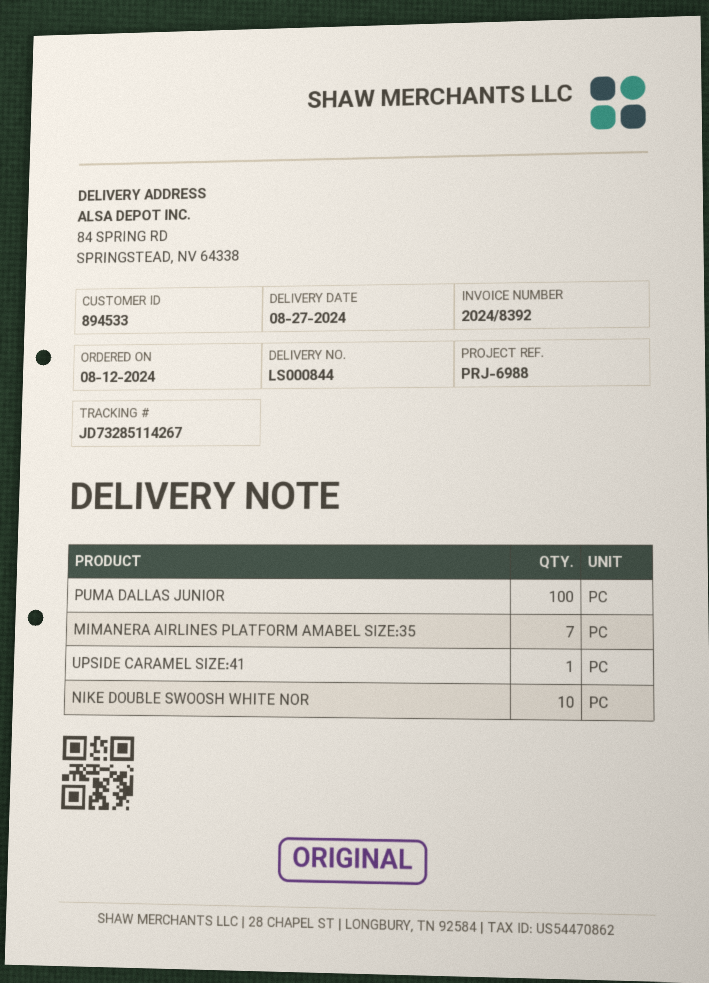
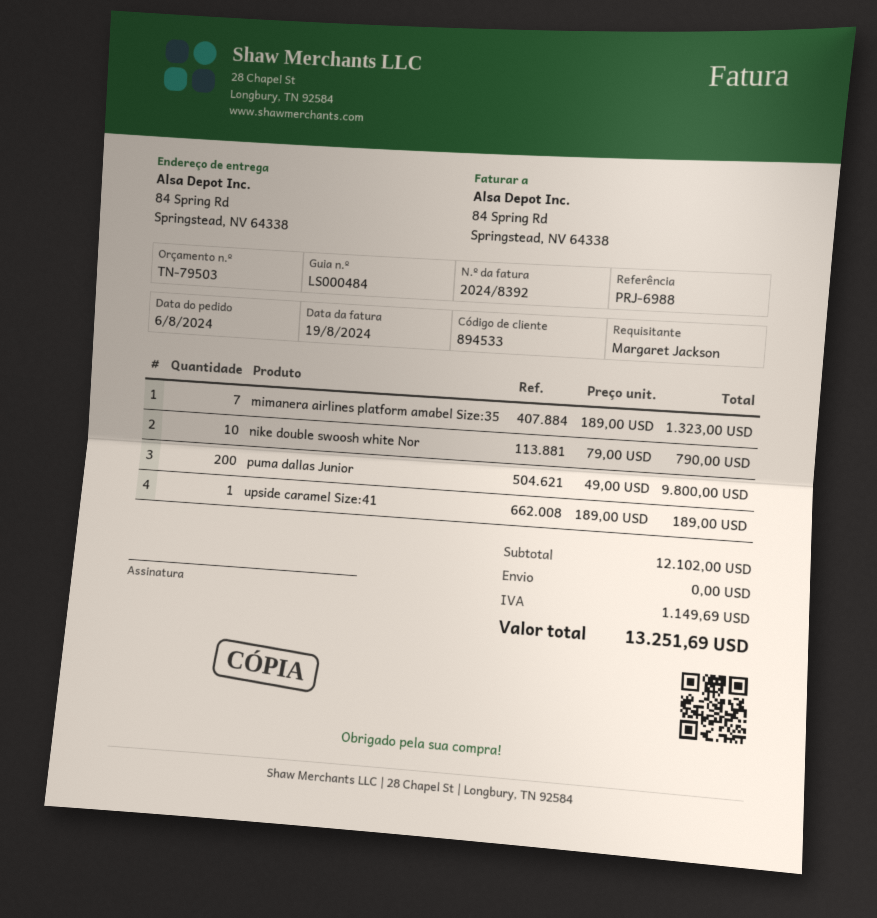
order date: 2024-08-12 -> 2024-08-06
delivery note number: LS000844 -> LS000484
PUMA DALLAS JUNIOR: 100 -> 200

